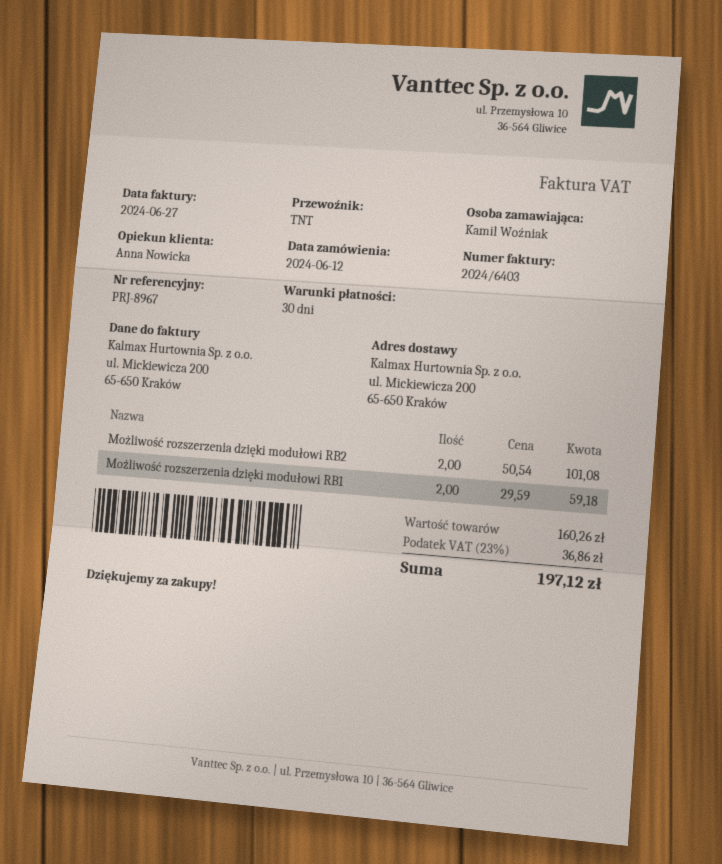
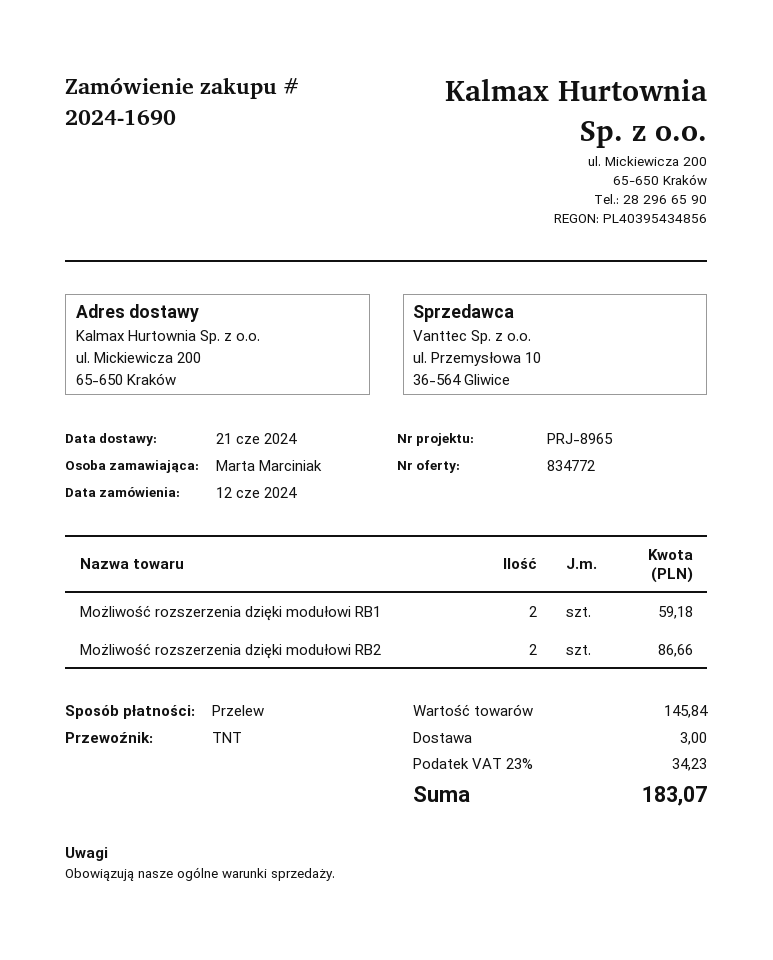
reference: PRJ-8967 -> PRJ-8965
ordered by: Kamil Woźniak -> Marta Marciniak
Możliwość rozszerzenia dzięki modułowi RB2: 2 for 101.08 -> 2 for 86.66
subtotal: 160.26 -> 145.84
shipping: none -> 3.00
tax: 23% = 36.86 -> 23% = 34.23
total: 197.12 -> 183.07

